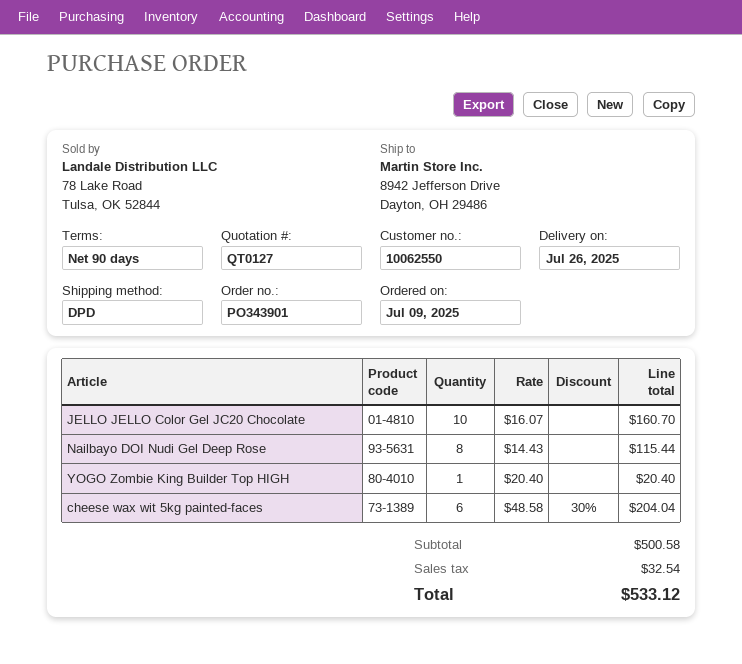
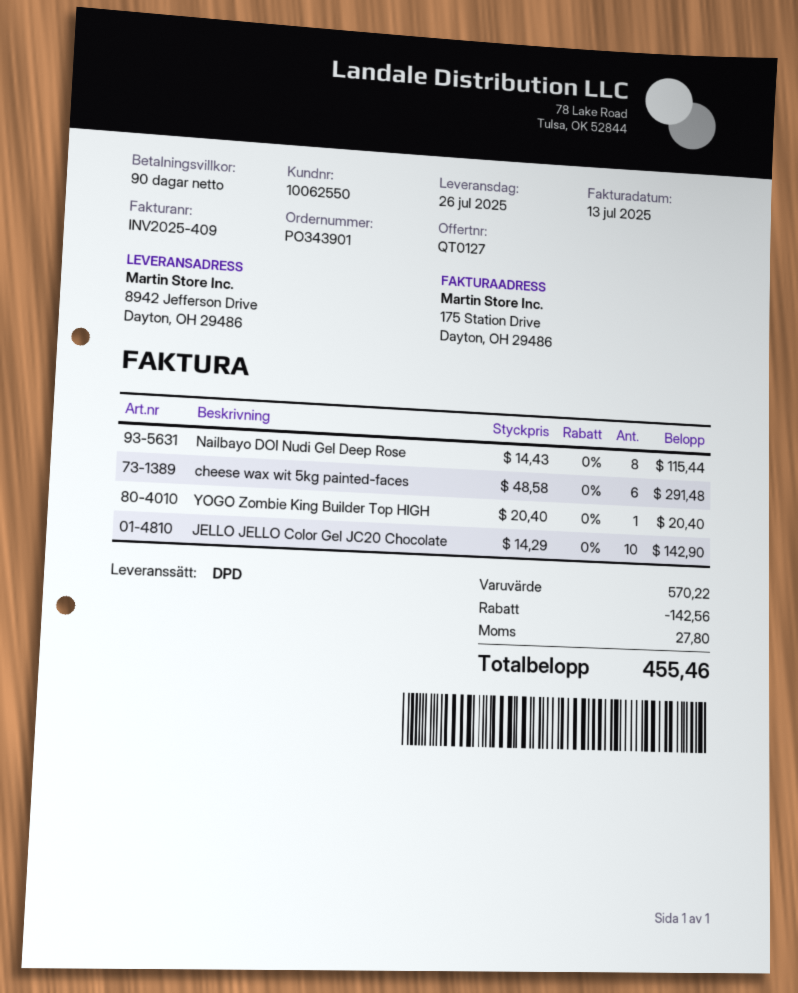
JELLO JELLO Color Gel JC20 Chocolate: 10 x 16.07 = 160.70 -> 10 x 14.29 = 142.90
cheese wax wit 5kg painted-faces: 6 x 48.58 - 30% = 204.04 -> 6 x 48.58 = 291.48
subtotal: 500.58 -> 570.22
discount: none -> 142.56
tax: 32.54 -> 27.80
total: 533.12 -> 455.46

